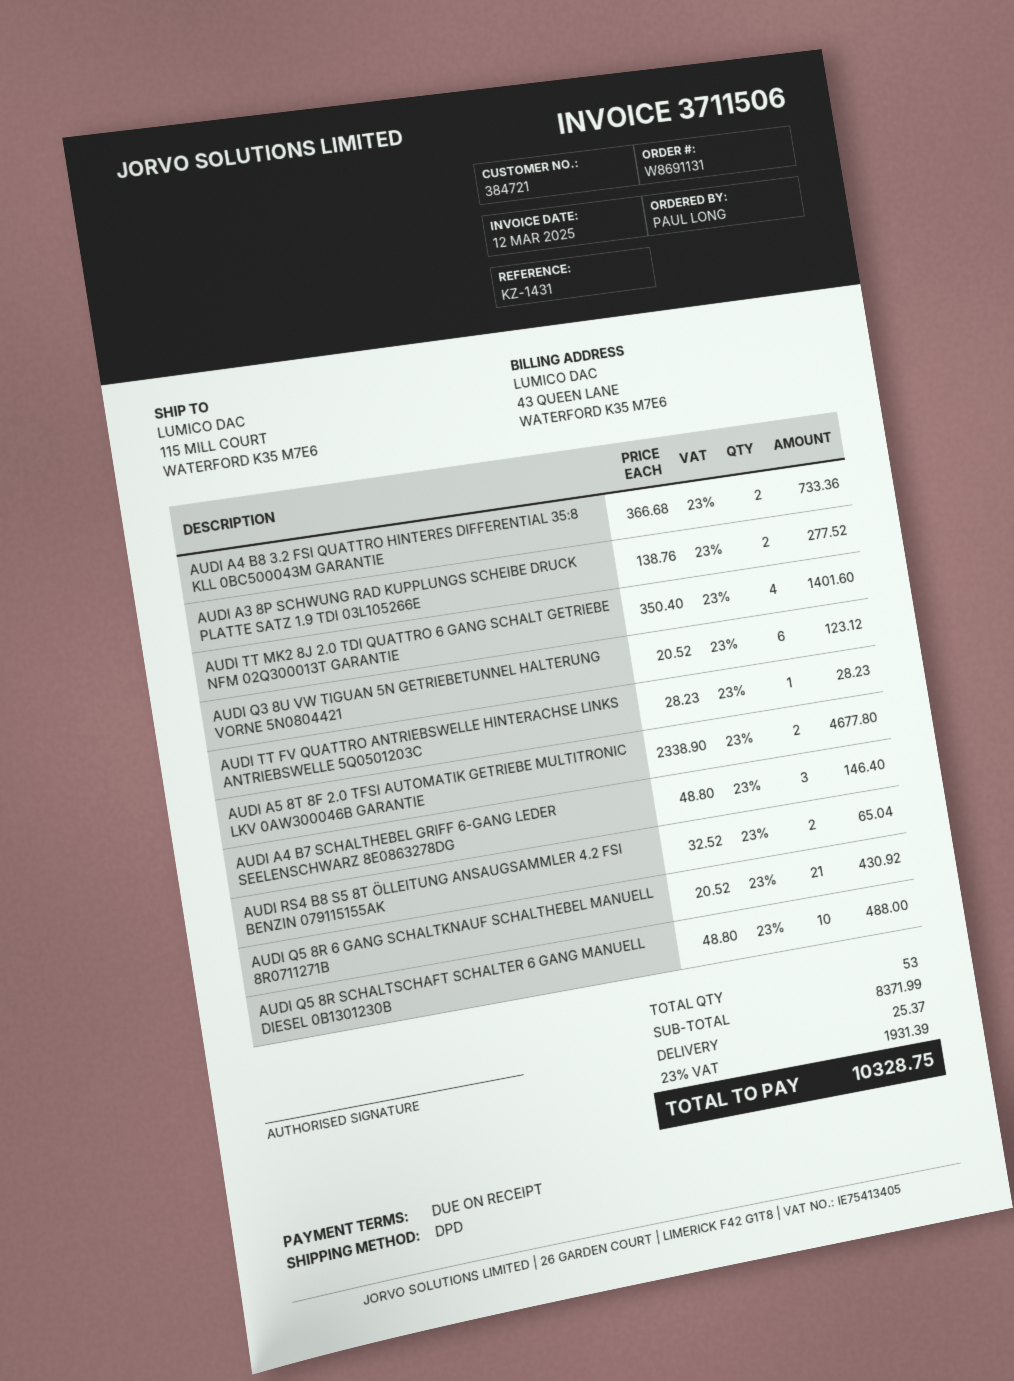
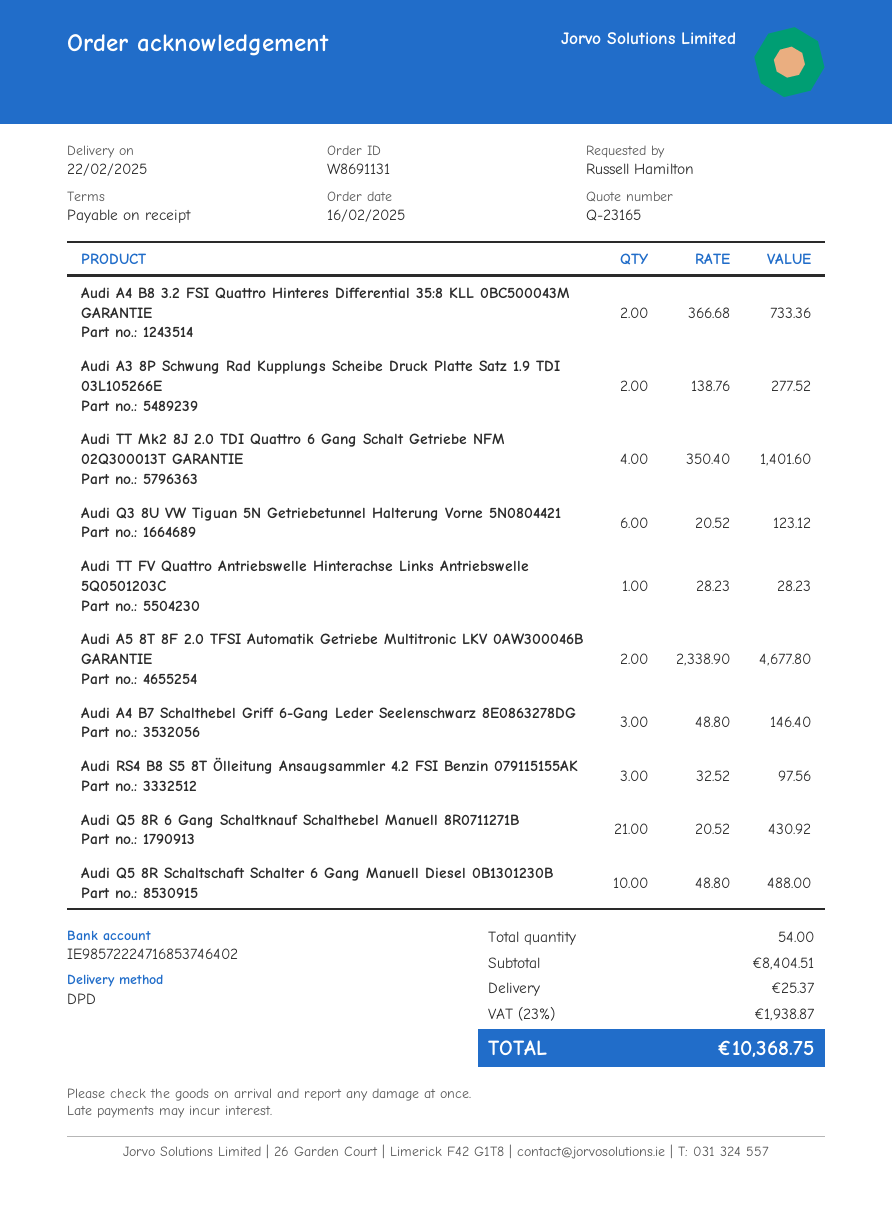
ordered by: PAUL LONG -> Russell Hamilton
AUDI RS4 B8 S5 8T ÖLLEITUNG ANSAUGSAMMLER 4.2 FSI BENZIN 079115155AK: 2 x 32.52 = 65.04 -> 3 x 32.52 = 97.56
total quantity: 53 -> 54
subtotal: 8371.99 -> 8404.51
tax: 23% = 1931.39 -> 23% = 1938.87
total: 10328.75 -> 10368.75

